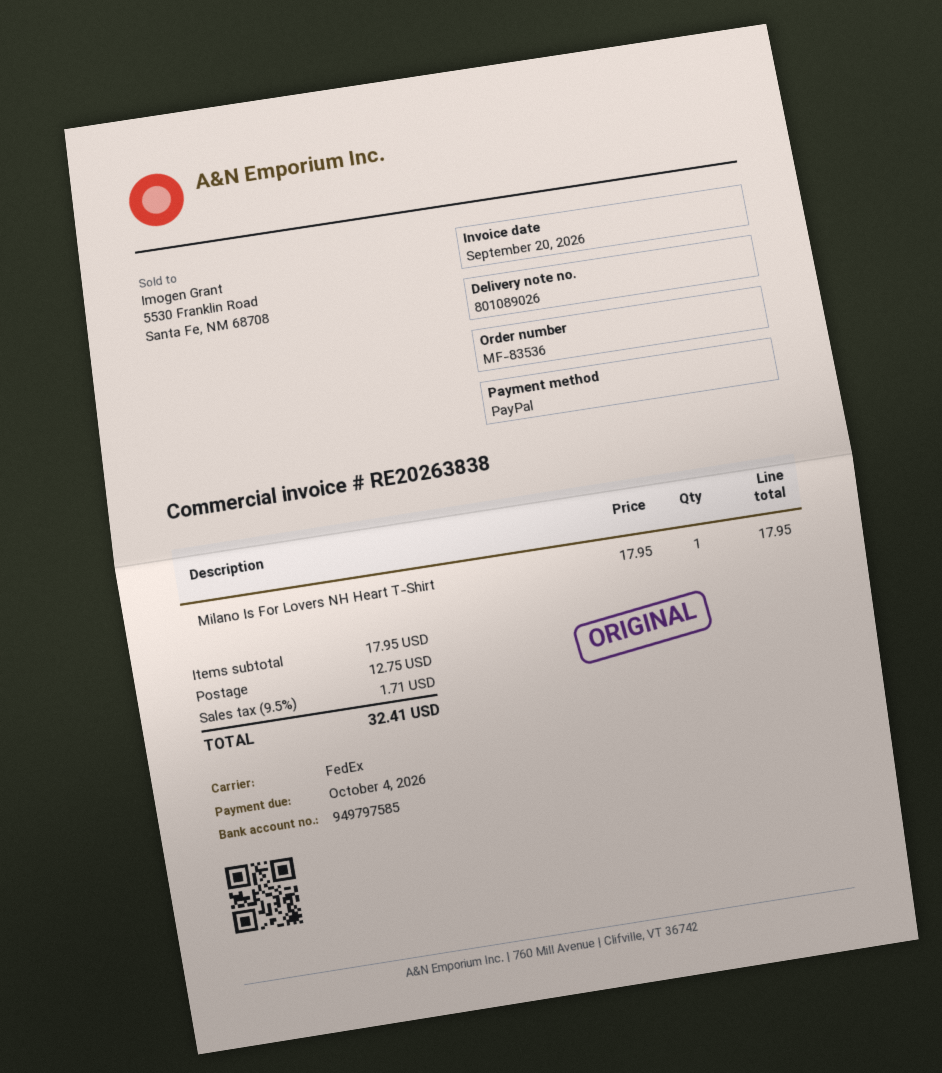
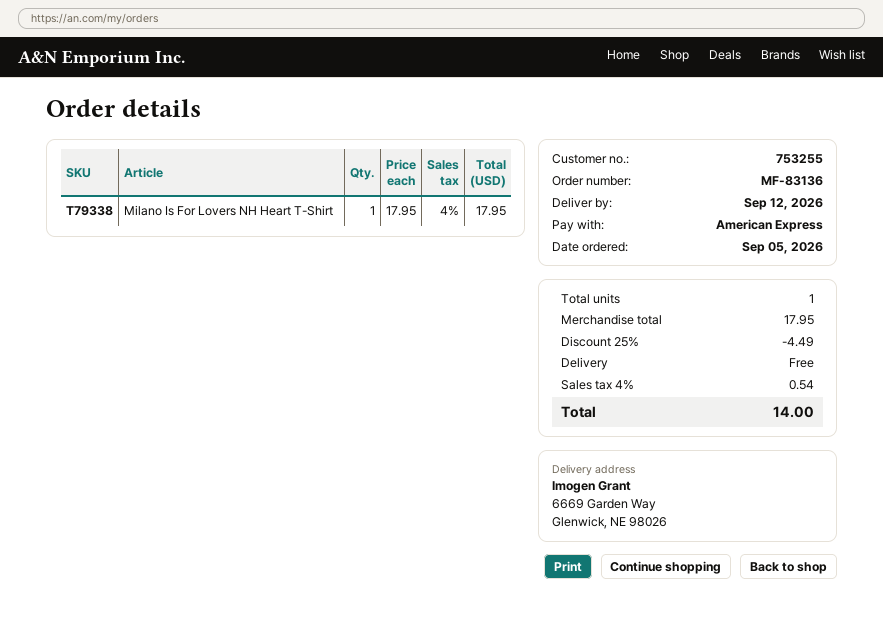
order number: MF-83536 -> MF-83136
payment method: PayPal -> American Express
discount: none -> 25% = 4.49
shipping: 12.75 -> 0.00
tax: 9.5% = 1.71 -> 4% = 0.54
total: 32.41 -> 14.00

